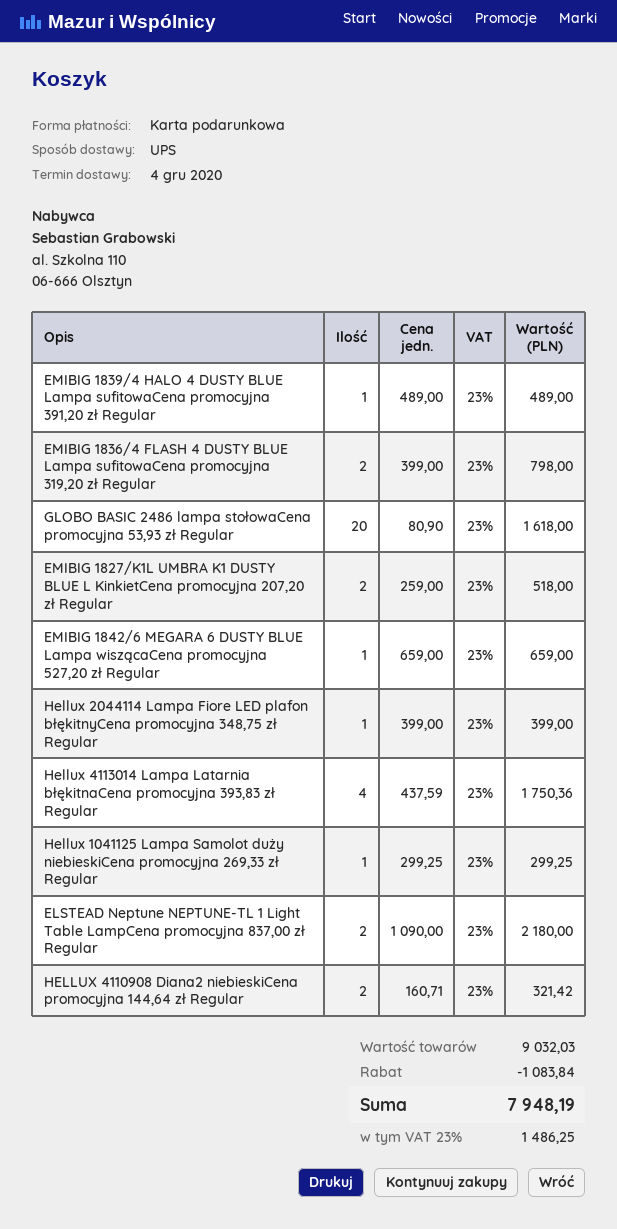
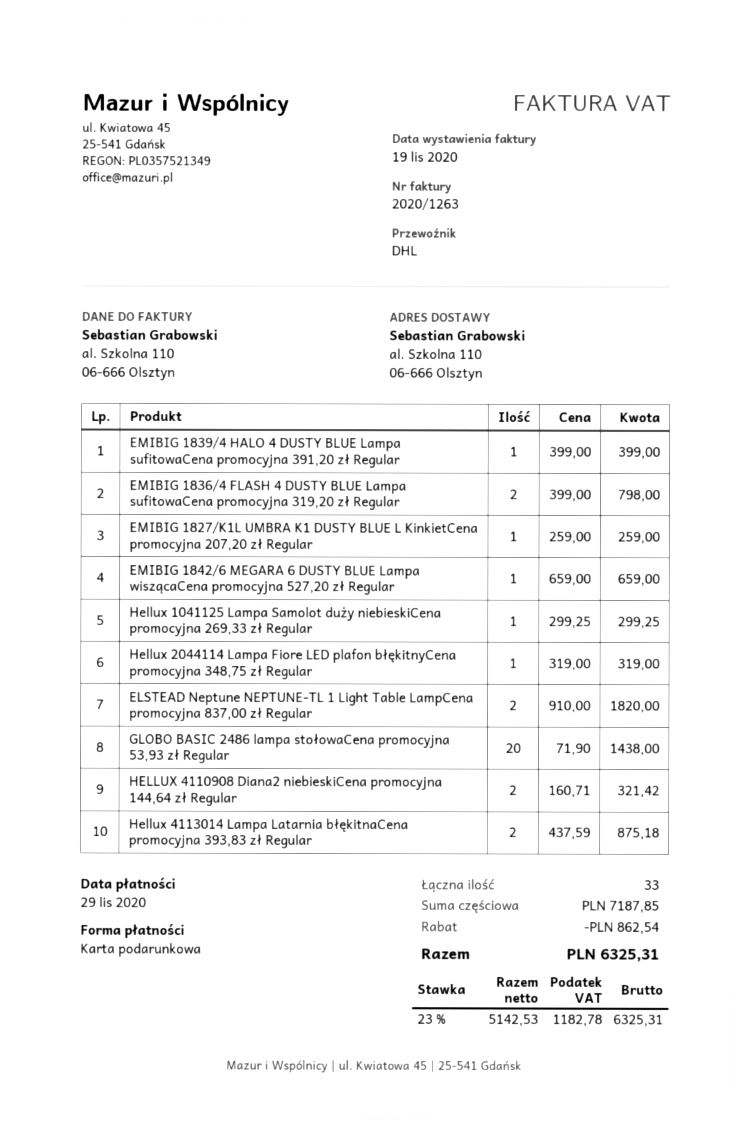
shipping method: UPS -> DHL
EMIBIG 1839/4 HALO 4 DUSTY BLUE Lampa sufitowaCena promocyjna 391,20 zł Regular: 1 x 489.00 = 489.00 -> 1 x 399.00 = 399.00
GLOBO BASIC 2486 lampa stołowaCena promocyjna 53,93 zł Regular: 20 x 80.90 = 1618.00 -> 20 x 71.90 = 1438.00
EMIBIG 1827/K1L UMBRA K1 DUSTY BLUE L KinkietCena promocyjna 207,20 zł Regular: 2 x 259.00 = 518.00 -> 1 x 259.00 = 259.00
Hellux 2044114 Lampa Fiore LED plafon błękitnyCena promocyjna 348,75 zł Regular: 1 x 399.00 = 399.00 -> 1 x 319.00 = 319.00
Hellux 4113014 Lampa Latarnia błękitnaCena promocyjna 393,83 zł Regular: 4 x 437.59 = 1750.36 -> 2 x 437.59 = 875.18
ELSTEAD Neptune NEPTUNE-TL 1 Light Table LampCena promocyjna 837,00 zł Regular: 2 x 1090.00 = 2180.00 -> 2 x 910.00 = 1820.00
subtotal: 9032.03 -> 7187.85
discount: 1083.84 -> 862.54
tax: 23% = 1486.25 -> 23% = 1182.78
total: 7948.19 -> 6325.31

